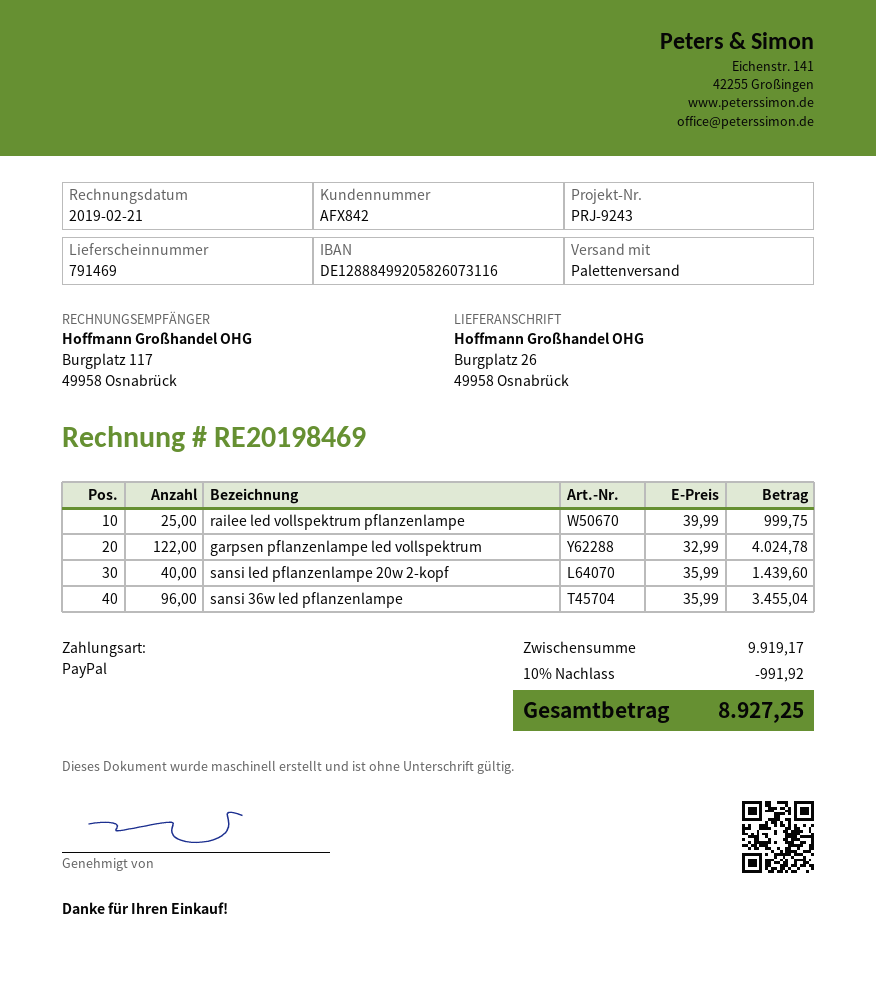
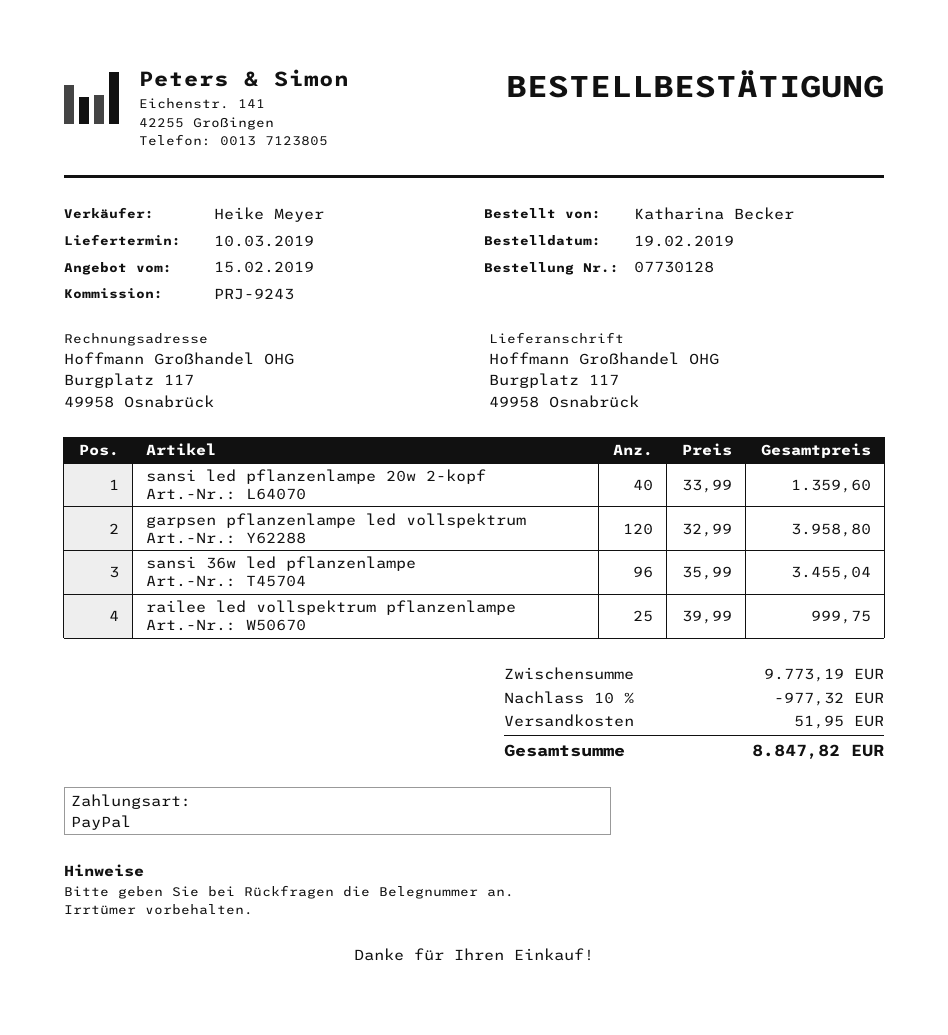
ship to: Burgplatz 26, 49958 Osnabrück -> Burgplatz 117, 49958 Osnabrück
garpsen pflanzenlampe led vollspektrum: 122 x 32.99 = 4024.78 -> 120 x 32.99 = 3958.80
sansi led pflanzenlampe 20w 2-kopf: 40 x 35.99 = 1439.60 -> 40 x 33.99 = 1359.60
subtotal: 9919.17 -> 9773.19
discount: 10% = 991.92 -> 10% = 977.32
shipping: none -> 51.95
total: 8927.25 -> 8847.82

